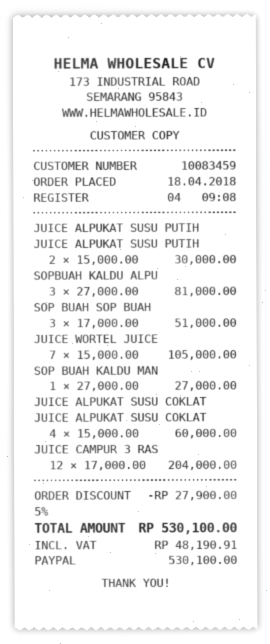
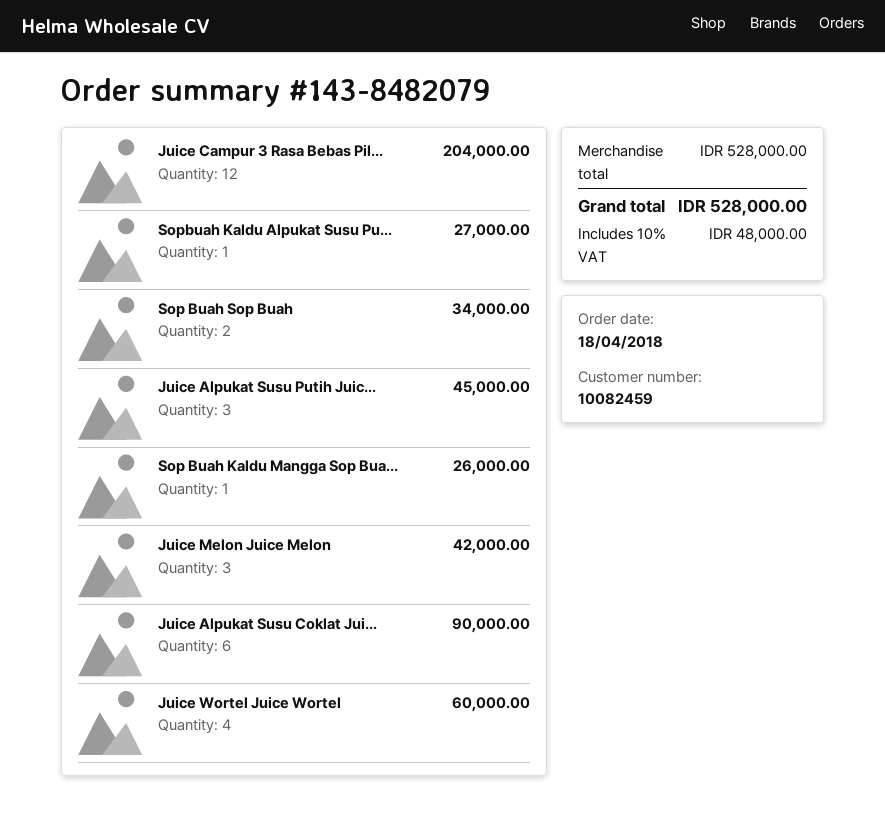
customer number: 10083459 -> 10082459
JUICE ALPUKAT SUSU PUTIH JUICE ALPUKAT SUSU PUTIH: 2 for 30000.00 -> 3 for 45000.00
SOPBUAH KALDU ALPU: 3 for 81000.00 -> 1 for 27000.00
SOP BUAH SOP BUAH: 3 for 51000.00 -> 2 for 34000.00
JUICE WORTEL JUICE: 7 for 105000.00 -> 4 for 60000.00
SOP BUAH KALDU MAN: 1 for 27000.00 -> 1 for 26000.00
JUICE ALPUKAT SUSU COKLAT JUICE ALPUKAT SUSU COKLAT: 4 for 60000.00 -> 6 for 90000.00
Juice Melon Juice Melon: none -> 3 for 42000.00
discount: 5% = 27900.00 -> none
tax: 48190.91 -> 48000.00
total: 530100.00 -> 528000.00

